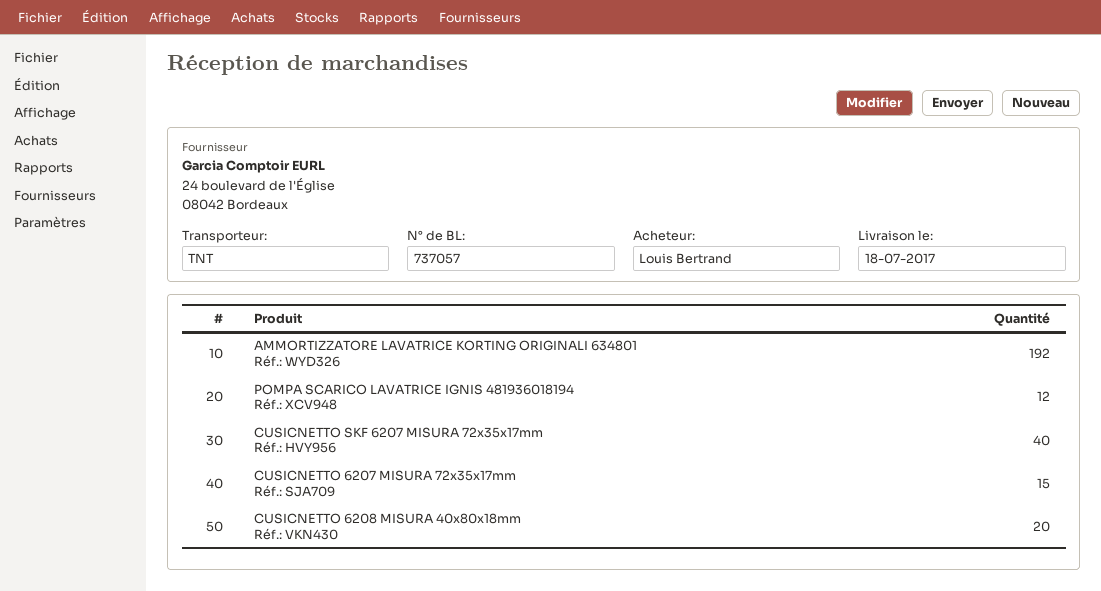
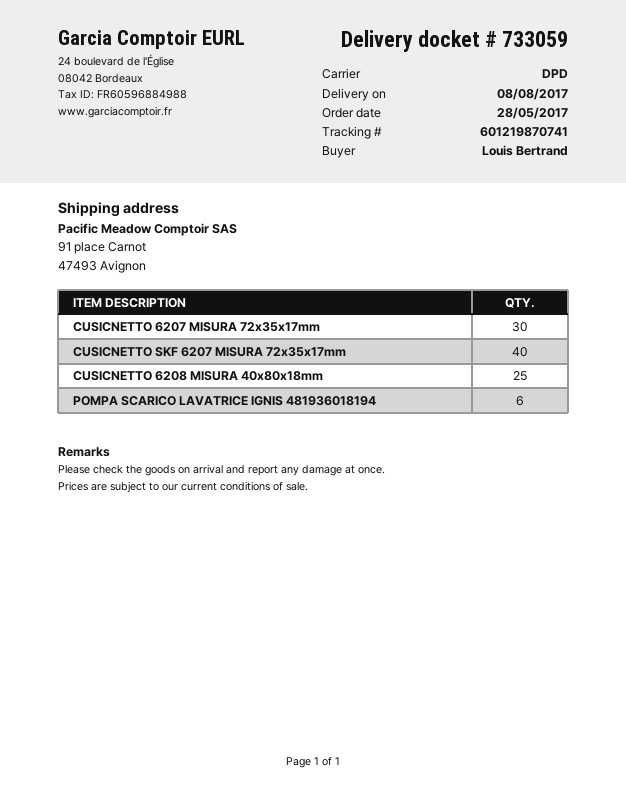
delivery note number: 737057 -> 733059
delivery date: 2017-07-18 -> 2017-08-08
shipping method: TNT -> DPD
AMMORTIZZATORE LAVATRICE KORTING ORIGINALI 634801: 192 -> none
POMPA SCARICO LAVATRICE IGNIS 481936018194: 12 -> 6
CUSICNETTO 6207 MISURA 72x35x17mm: 15 -> 30
CUSICNETTO 6208 MISURA 40x80x18mm: 20 -> 25

